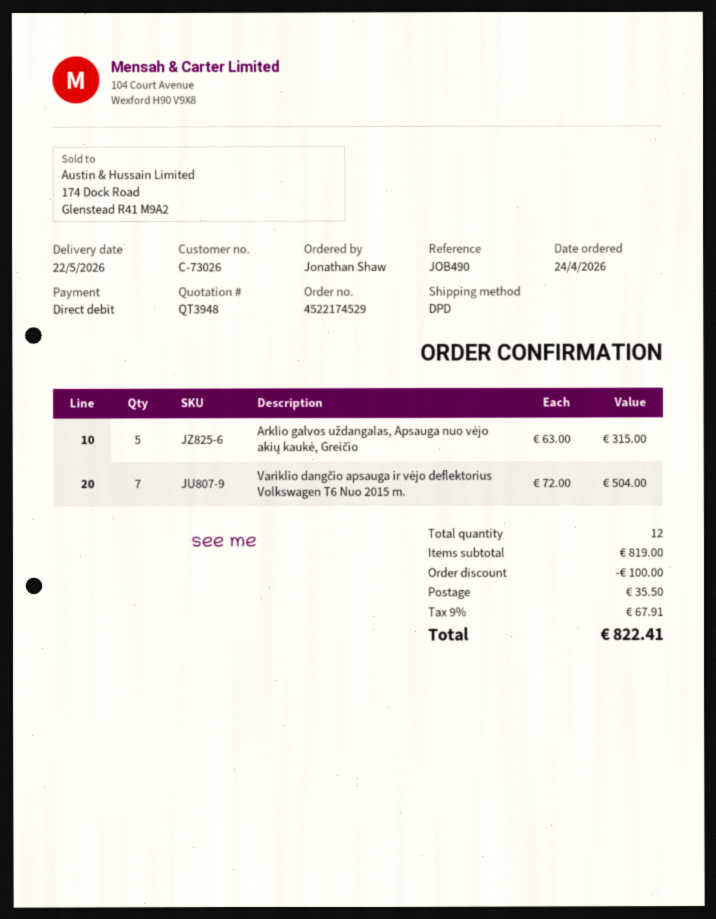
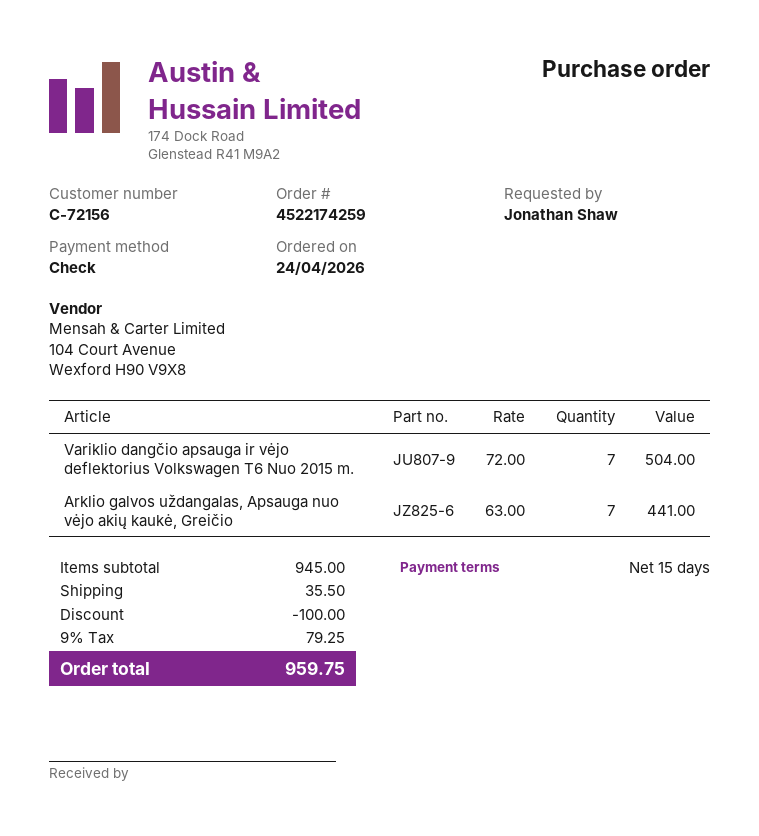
order number: 4522174529 -> 4522174259
customer number: C-73026 -> C-72156
payment method: direct debit -> cheque
Arklio galvos uždangalas, Apsauga nuo vėjo akių kaukė, Greičio: 5 x 63.00 = 315.00 -> 7 x 63.00 = 441.00
subtotal: 819.00 -> 945.00
tax: 9% = 67.91 -> 9% = 79.25
total: 822.41 -> 959.75

